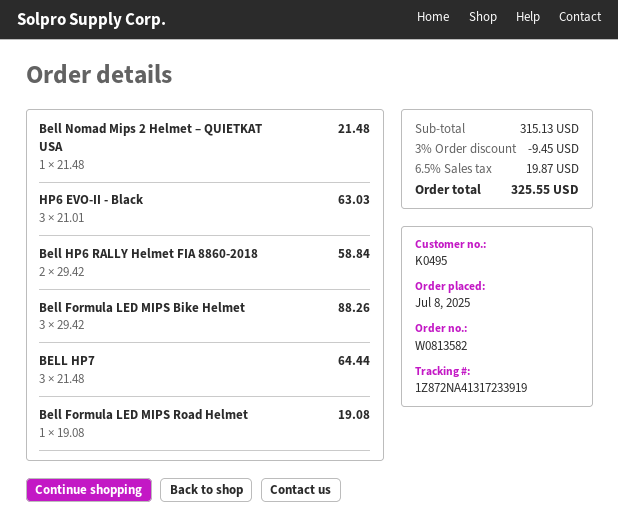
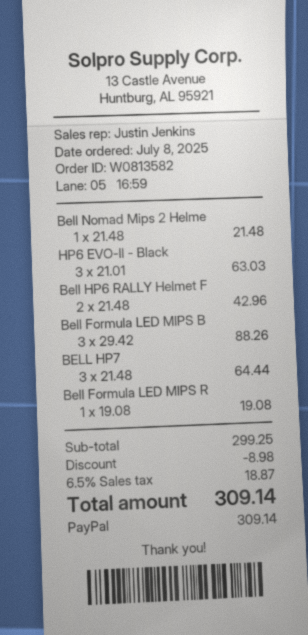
Bell HP6 RALLY Helmet FIA 8860-2018: 2 x 29.42 = 58.84 -> 2 x 21.48 = 42.96
subtotal: 315.13 -> 299.25
discount: 9.45 -> 8.98
tax: 6.5% = 19.87 -> 6.5% = 18.87
total: 325.55 -> 309.14

